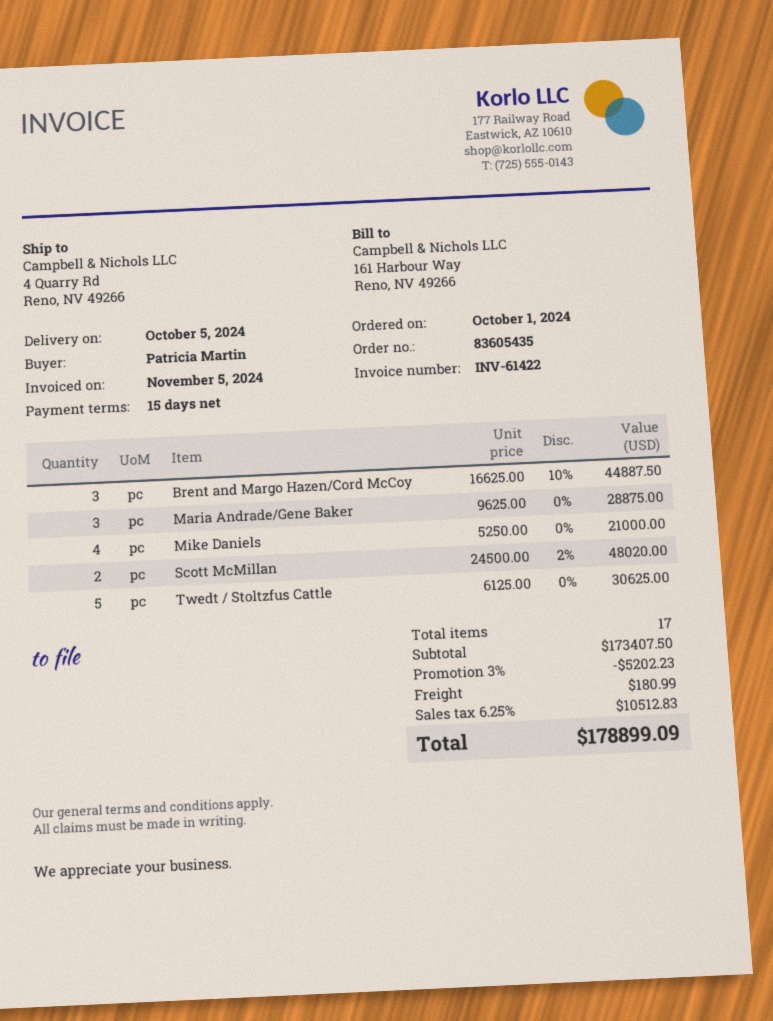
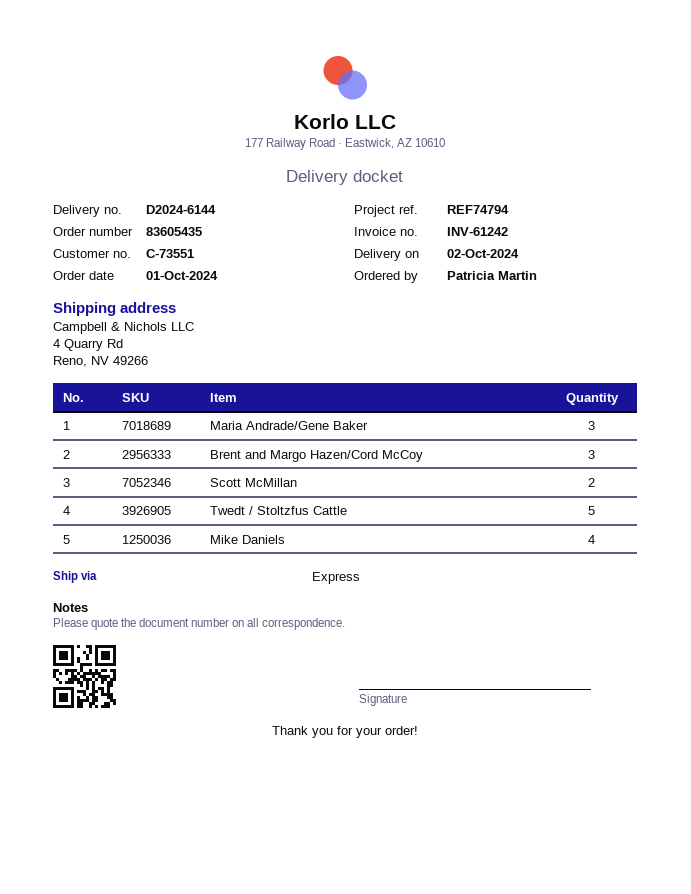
delivery date: 2024-10-05 -> 2024-10-02
invoice number: INV-61422 -> INV-61242

